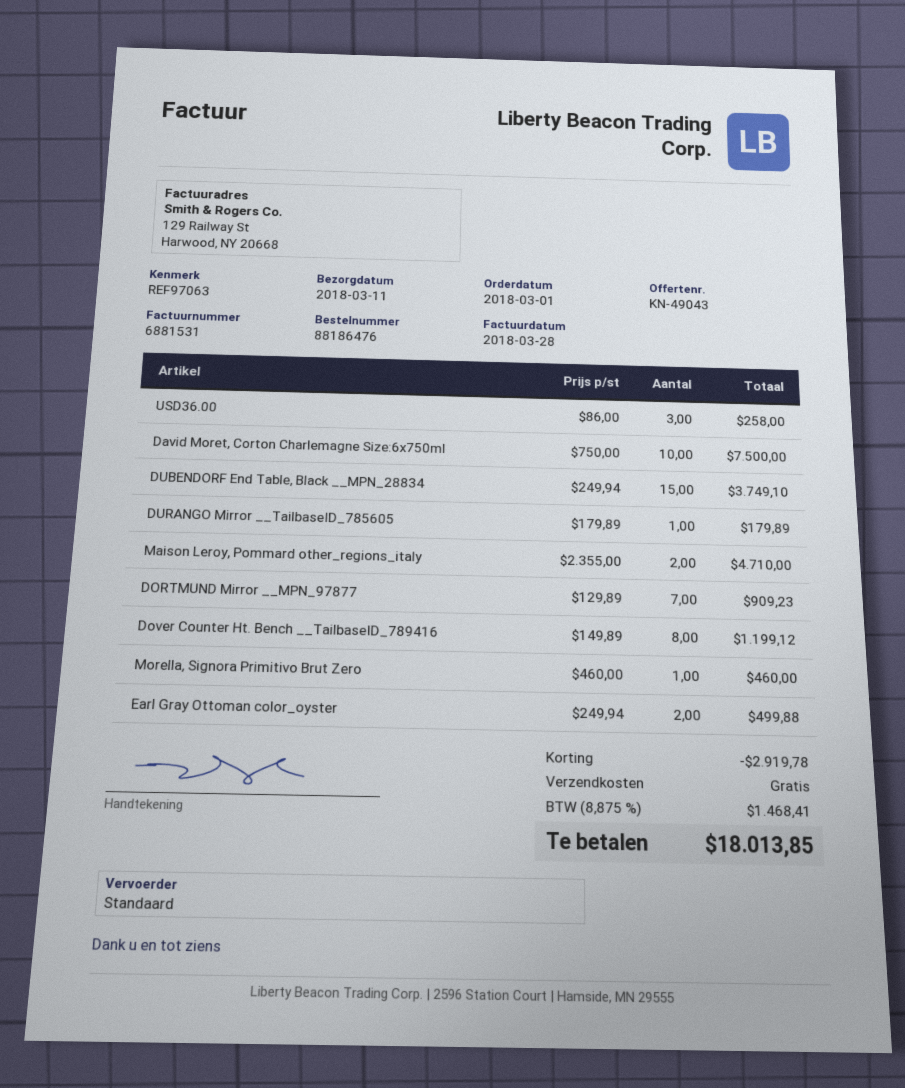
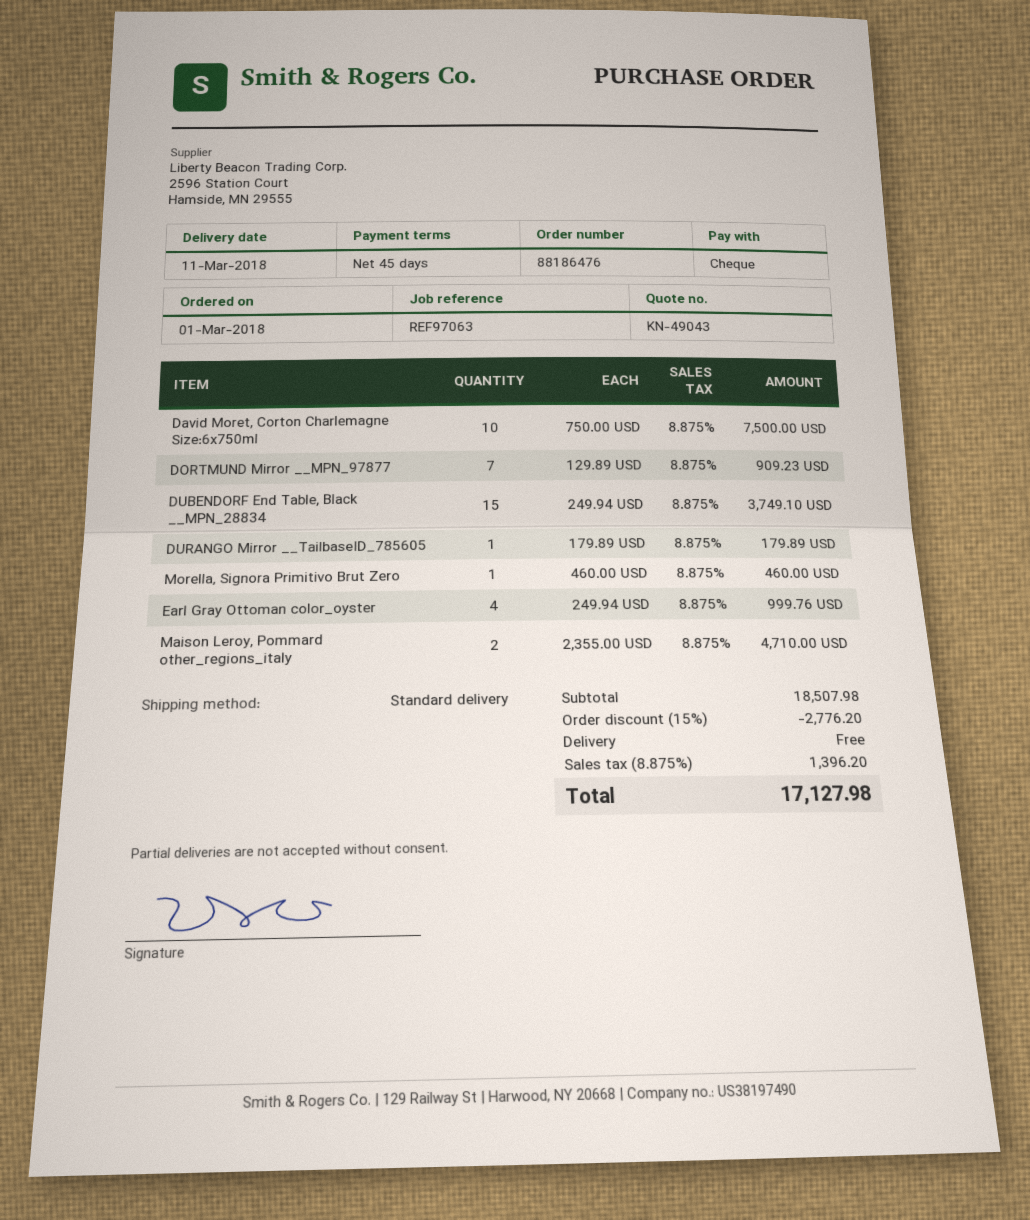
USD36.00: 3 x 86.00 = 258.00 -> none
Dover Counter Ht. Bench __TailbaseID_789416: 8 x 149.89 = 1199.12 -> none
Earl Gray Ottoman color_oyster: 2 x 249.94 = 499.88 -> 4 x 249.94 = 999.76
discount: 2919.78 -> 2776.20
tax: 8.875% = 1468.41 -> 8.875% = 1396.20
total: 18013.85 -> 17127.98

